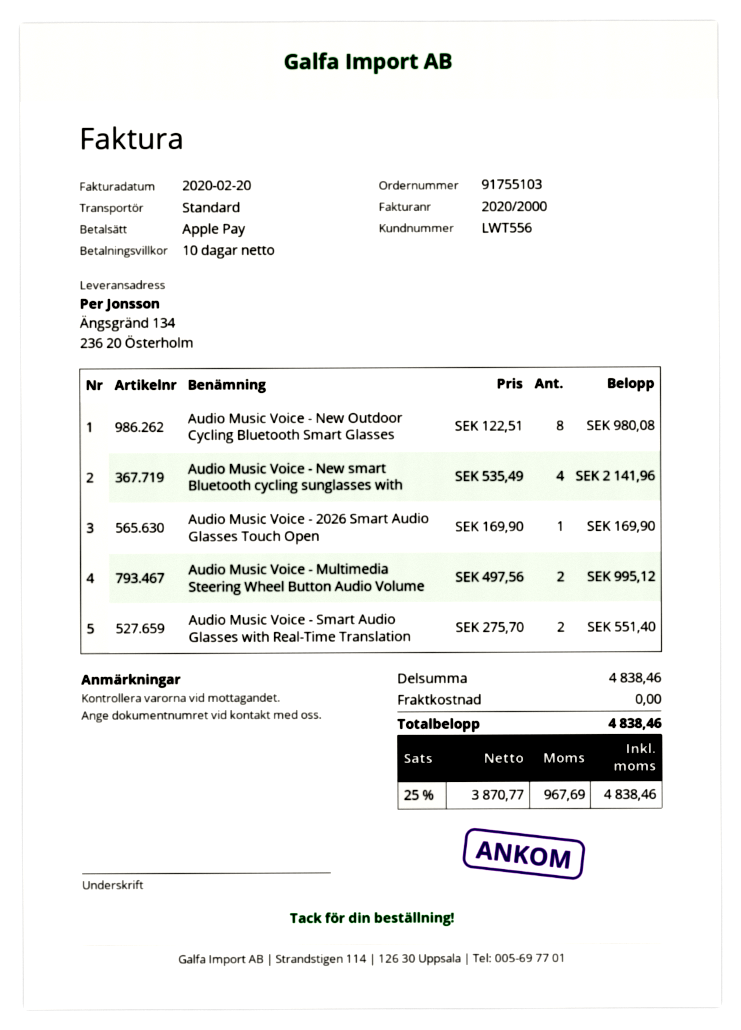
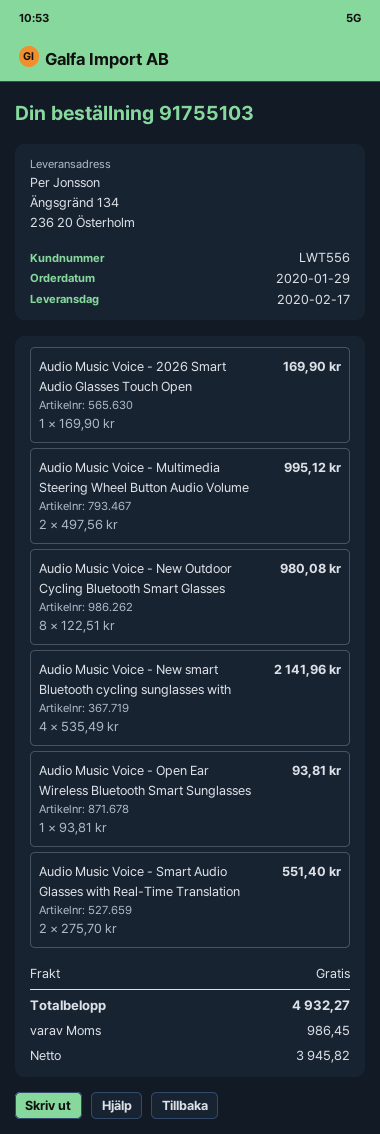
Audio Music Voice - Open Ear Wireless Bluetooth Smart Sunglasses: none -> 1 x 93.81 = 93.81
net: 3870.77 -> 3945.82
tax: 967.69 -> 986.45
total: 4838.46 -> 4932.27

